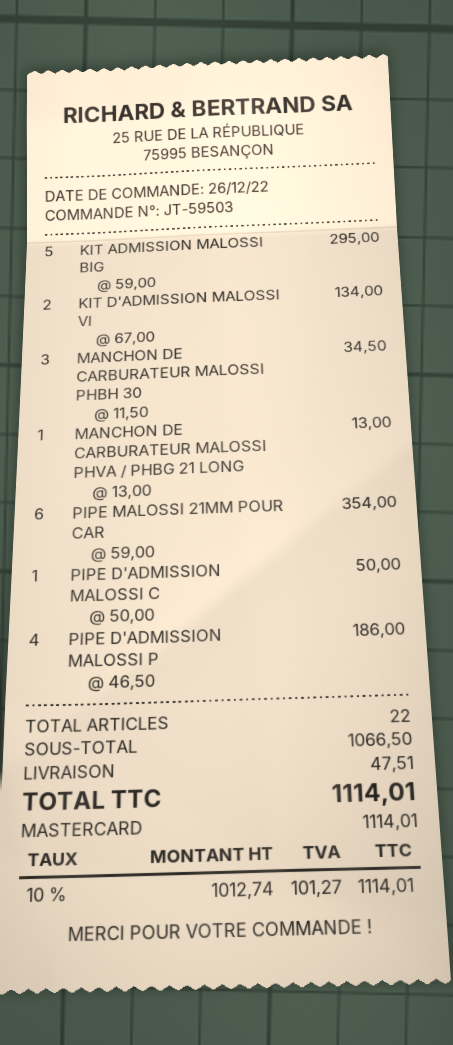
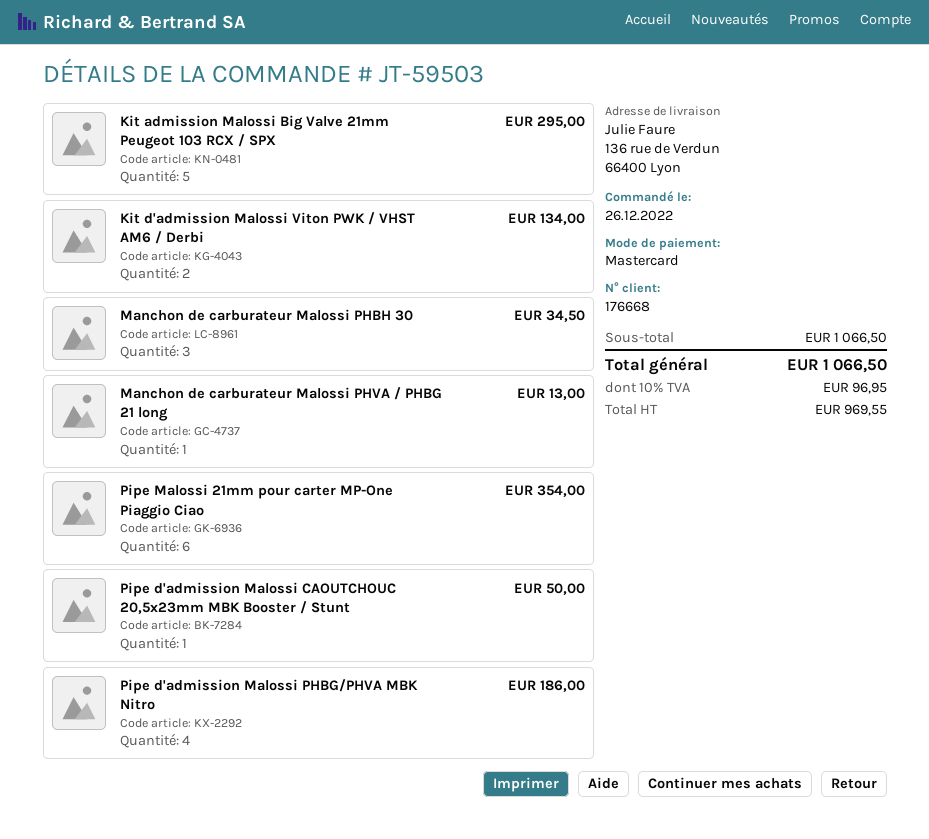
shipping: 47.51 -> none
net: 1012.74 -> 969.55
tax: 10% = 101.27 -> 10% = 96.95
total: 1114.01 -> 1066.50

